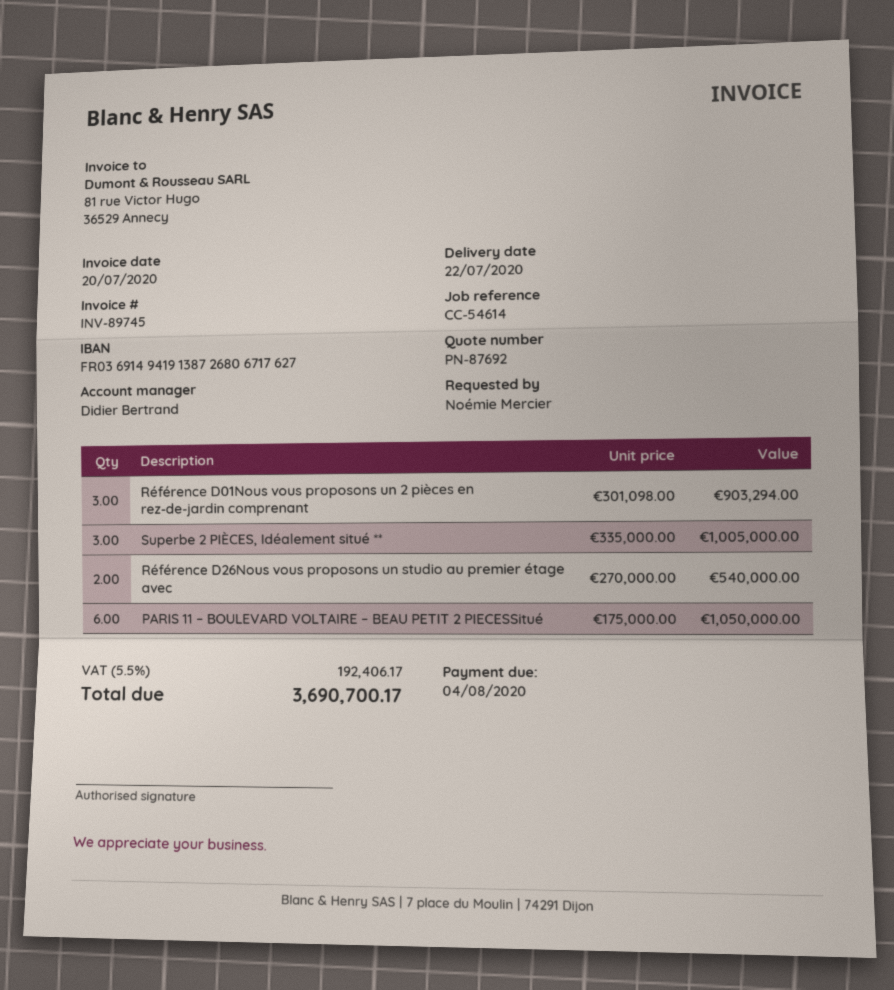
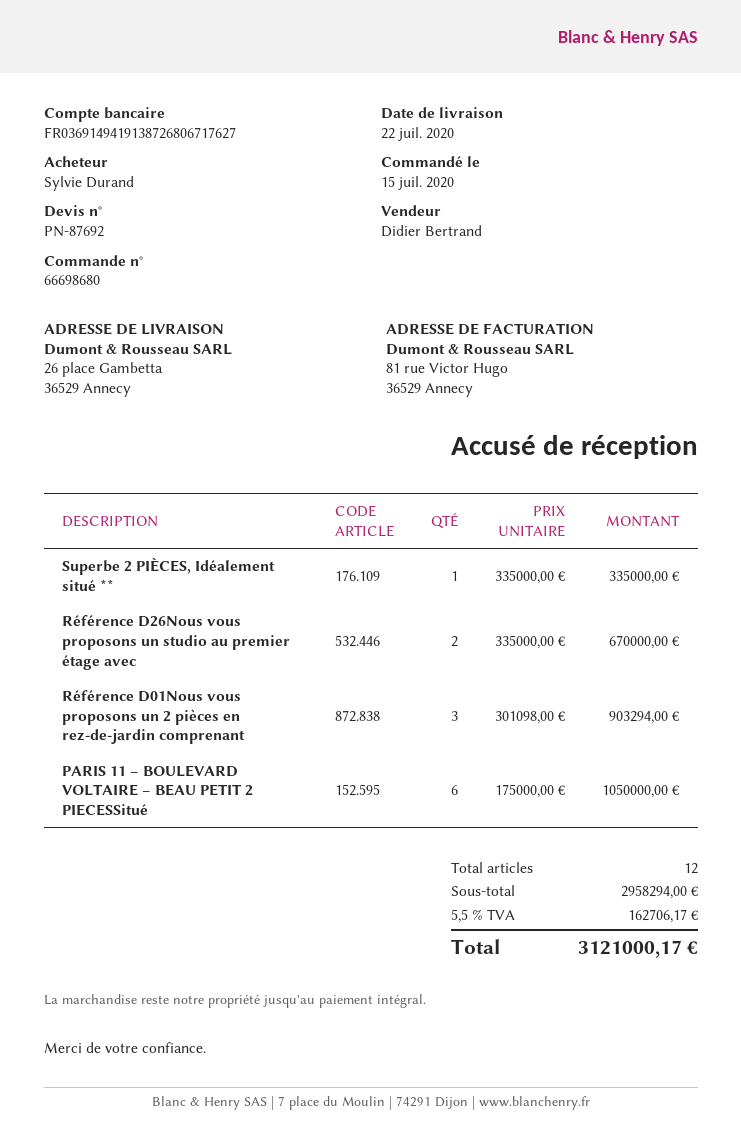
ordered by: Noémie Mercier -> Sylvie Durand
Superbe 2 PIÈCES, Idéalement situé **: 3 x 335000.00 = 1005000.00 -> 1 x 335000.00 = 335000.00
Référence D26Nous vous proposons un studio au premier étage avec: 2 x 270000.00 = 540000.00 -> 2 x 335000.00 = 670000.00
tax: 5.5% = 192406.17 -> 5.5% = 162706.17
total: 3690700.17 -> 3121000.17

